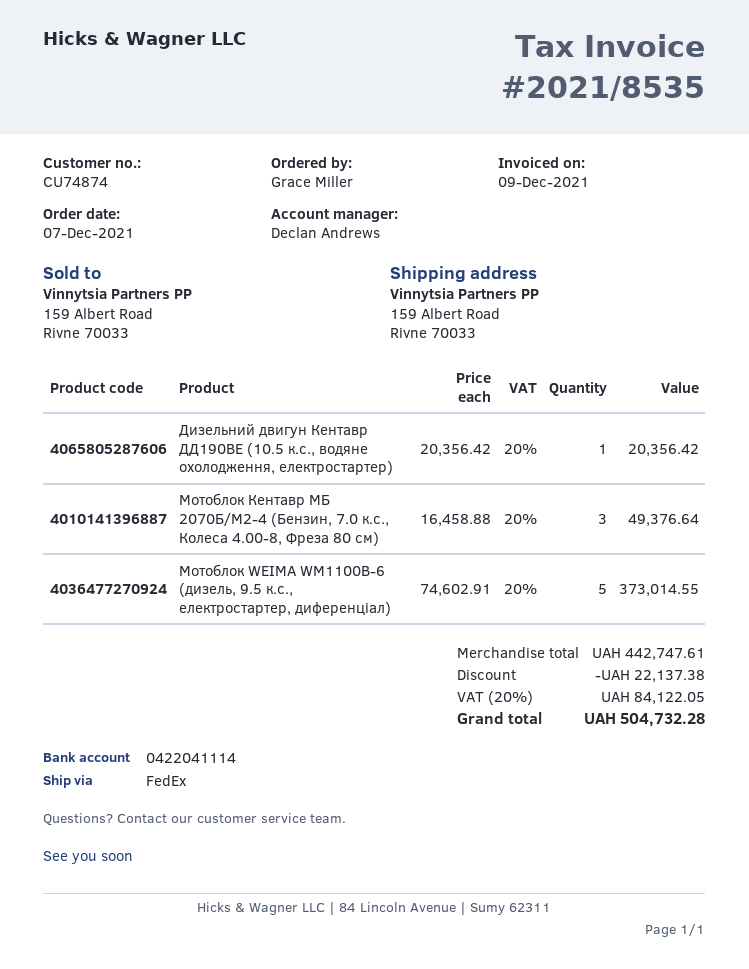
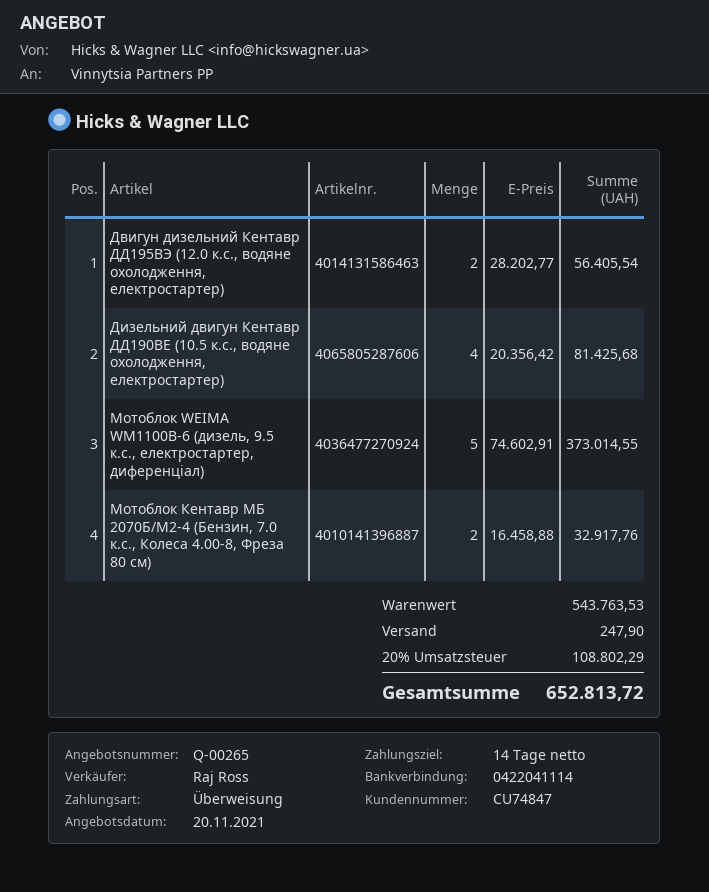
customer number: CU74874 -> CU74847
sales rep: Declan Andrews -> Raj Ross
Дизельний двигун Кентавр ДД190ВЕ (10.5 к.с., водяне охолодження, електростартер): 1 x 20356.42 = 20356.42 -> 4 x 20356.42 = 81425.68
Мотоблок Кентавр МБ 2070Б/М2-4 (Бензин, 7.0 к.с., Колеса 4.00-8, Фреза 80 см): 3 x 16458.88 = 49376.64 -> 2 x 16458.88 = 32917.76
Двигун дизельний Кентавр ДД195ВЭ (12.0 к.с., водяне охолодження, електростартер): none -> 2 x 28202.77 = 56405.54
subtotal: 442747.61 -> 543763.53
discount: 22137.38 -> none
shipping: none -> 247.90
tax: 20% = 84122.05 -> 20% = 108802.29
total: 504732.28 -> 652813.72

